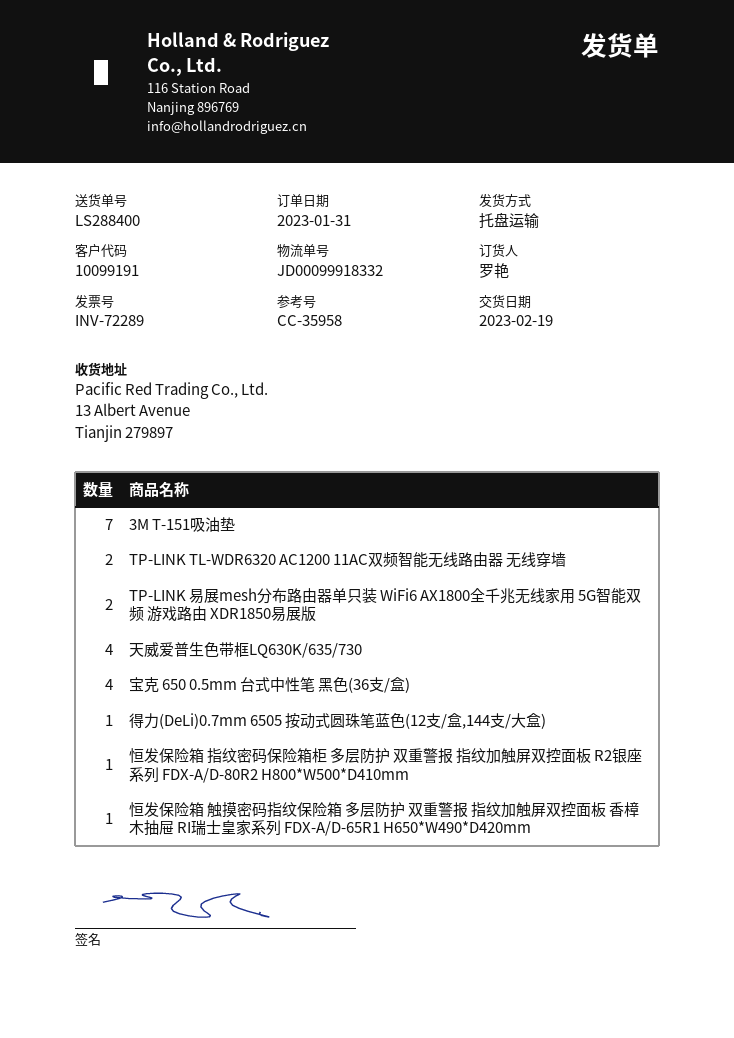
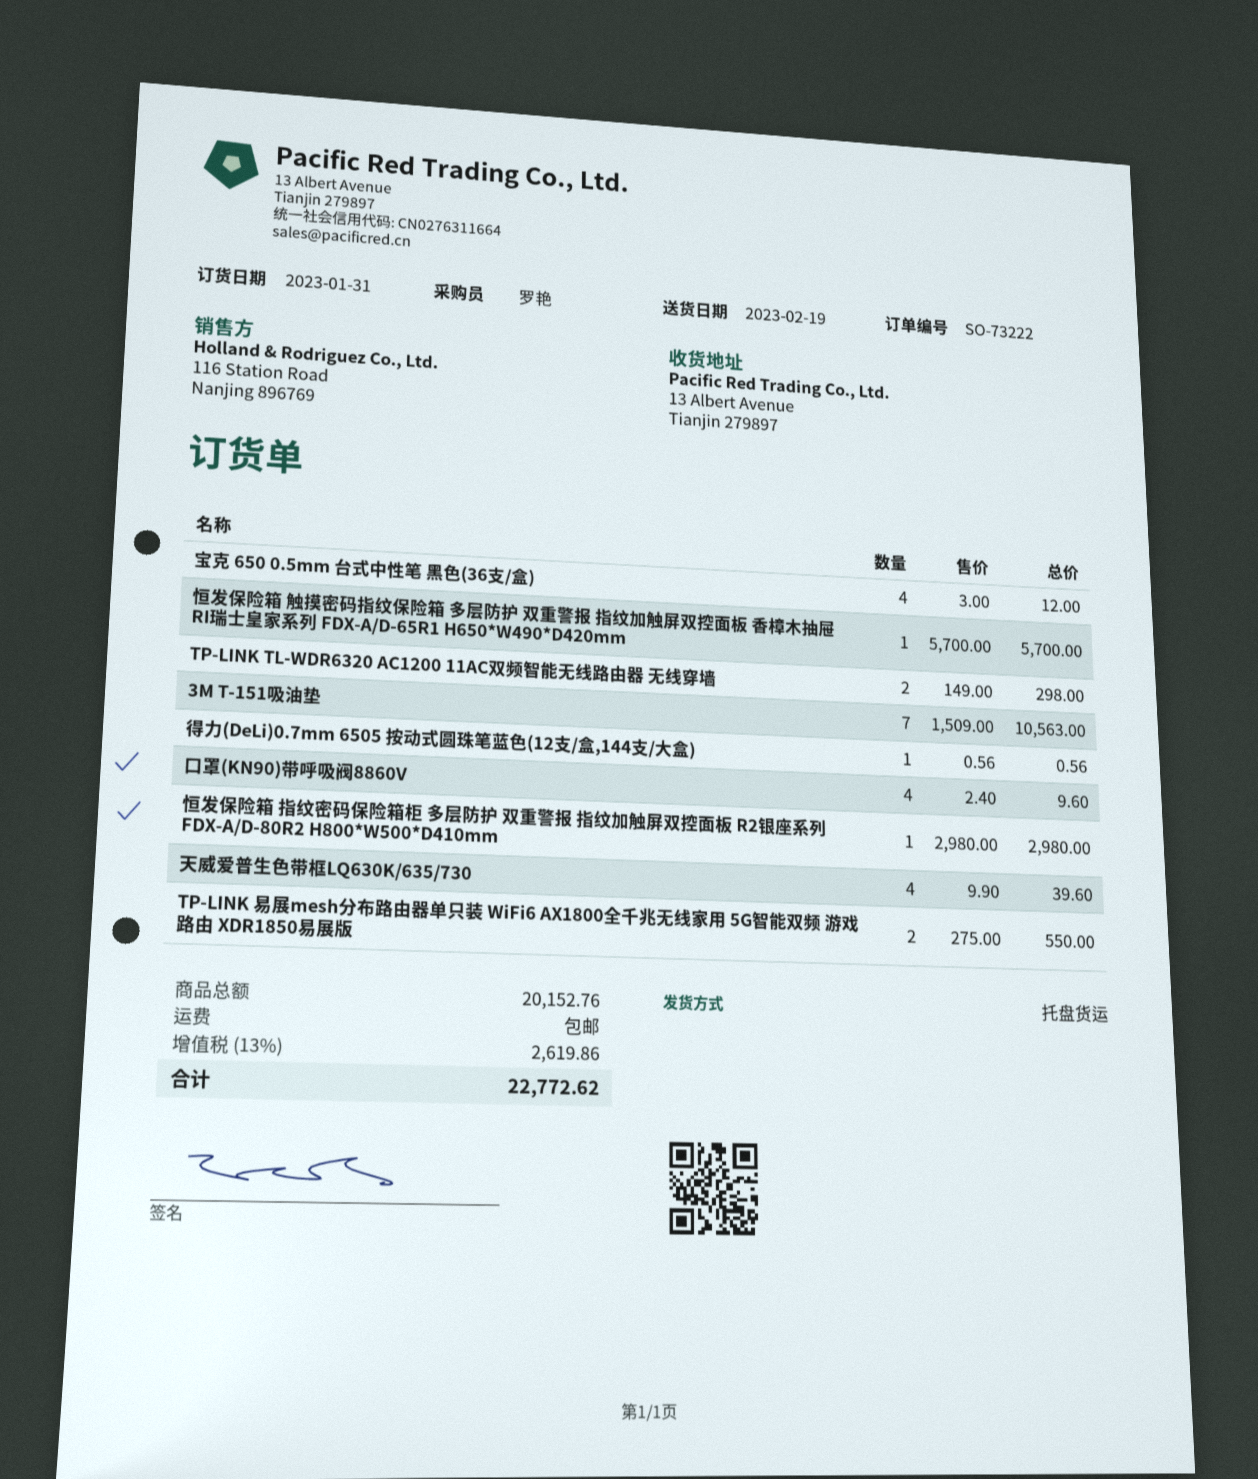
口罩(KN90)带呼吸阀8860V: none -> 4

